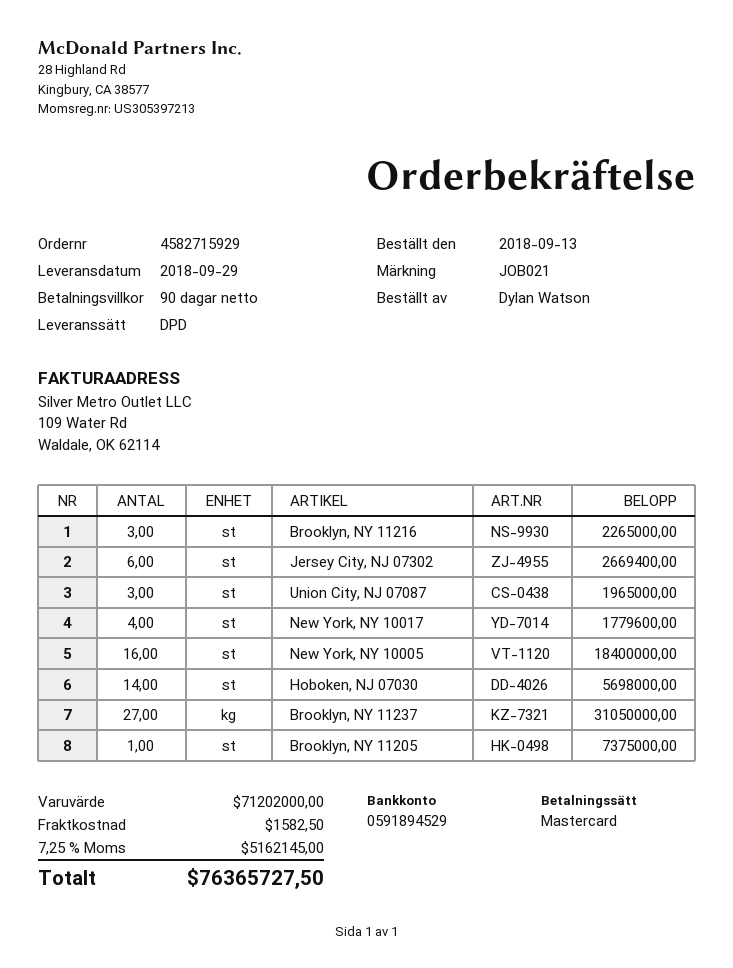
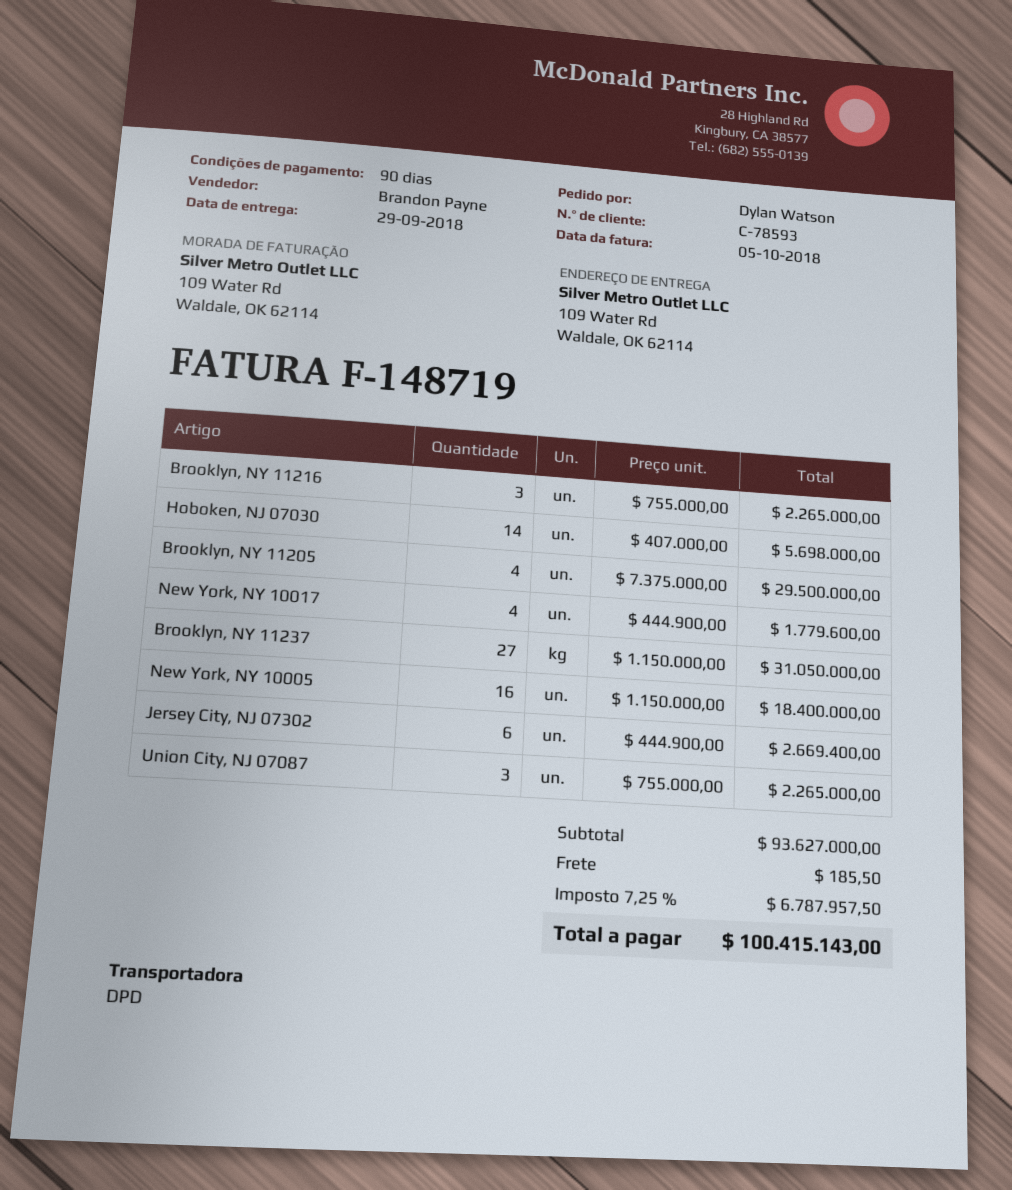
Union City, NJ 07087: 3 for 1965000.00 -> 3 for 2265000.00
Brooklyn, NY 11205: 1 for 7375000.00 -> 4 for 29500000.00
subtotal: 71202000.00 -> 93627000.00
shipping: 1582.50 -> 185.50
tax: 7.25% = 5162145.00 -> 7.25% = 6787957.50
total: 76365727.50 -> 100415143.00

